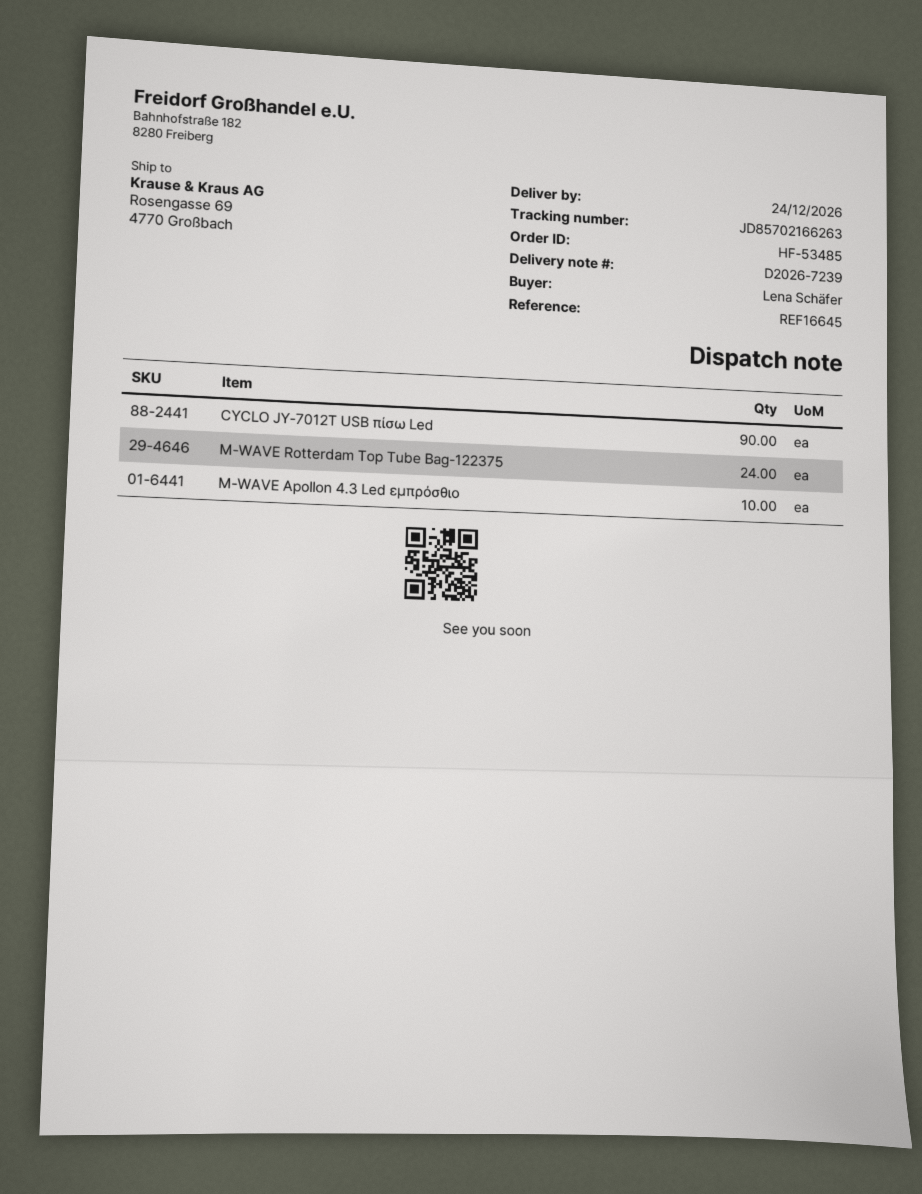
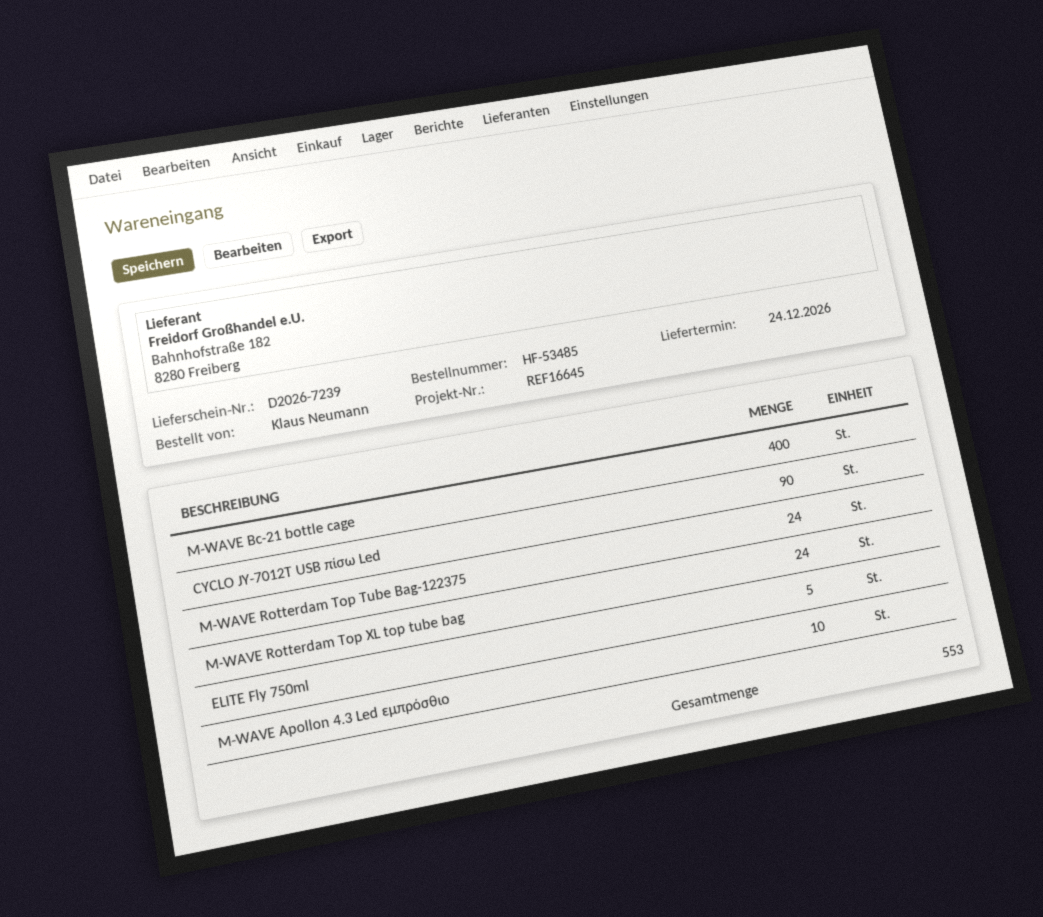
ordered by: Lena Schäfer -> Klaus Neumann
M-WAVE Bc-21 bottle cage: none -> 400
M-WAVE Rotterdam Top XL top tube bag: none -> 24
ELITE Fly 750ml: none -> 5

